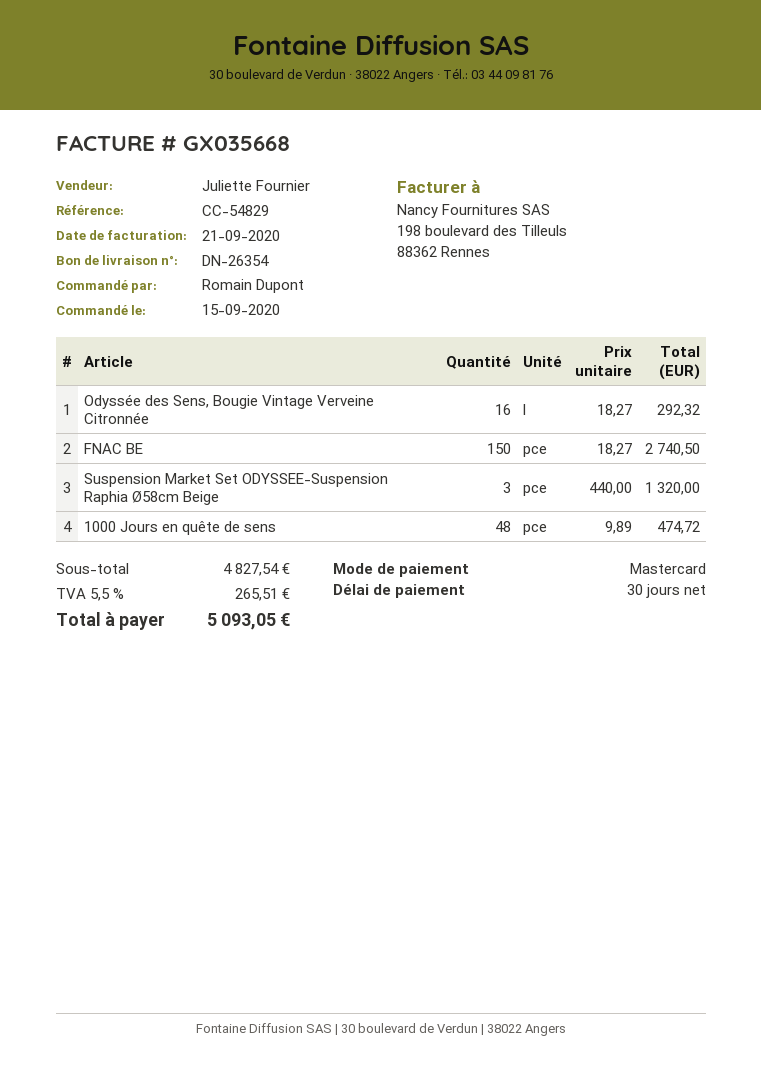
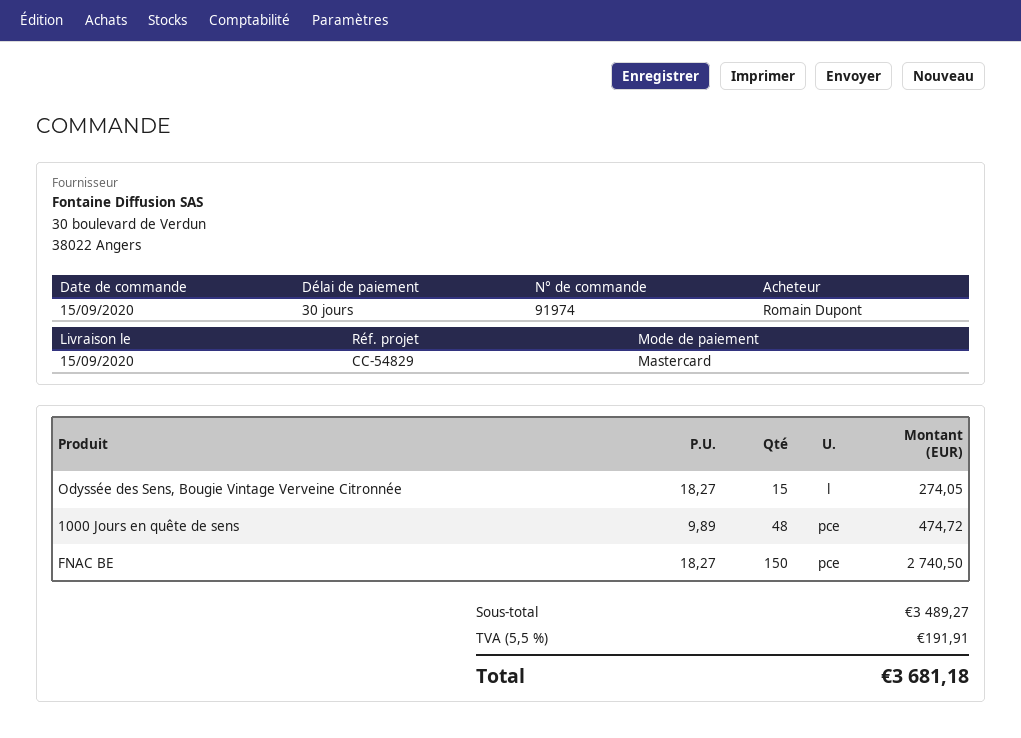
Odyssée des Sens, Bougie Vintage Verveine Citronnée: 16 x 18.27 = 292.32 -> 15 x 18.27 = 274.05
Suspension Market Set ODYSSEE-Suspension Raphia Ø58cm Beige: 3 x 440.00 = 1320.00 -> none
subtotal: 4827.54 -> 3489.27
tax: 5.5% = 265.51 -> 5.5% = 191.91
total: 5093.05 -> 3681.18

